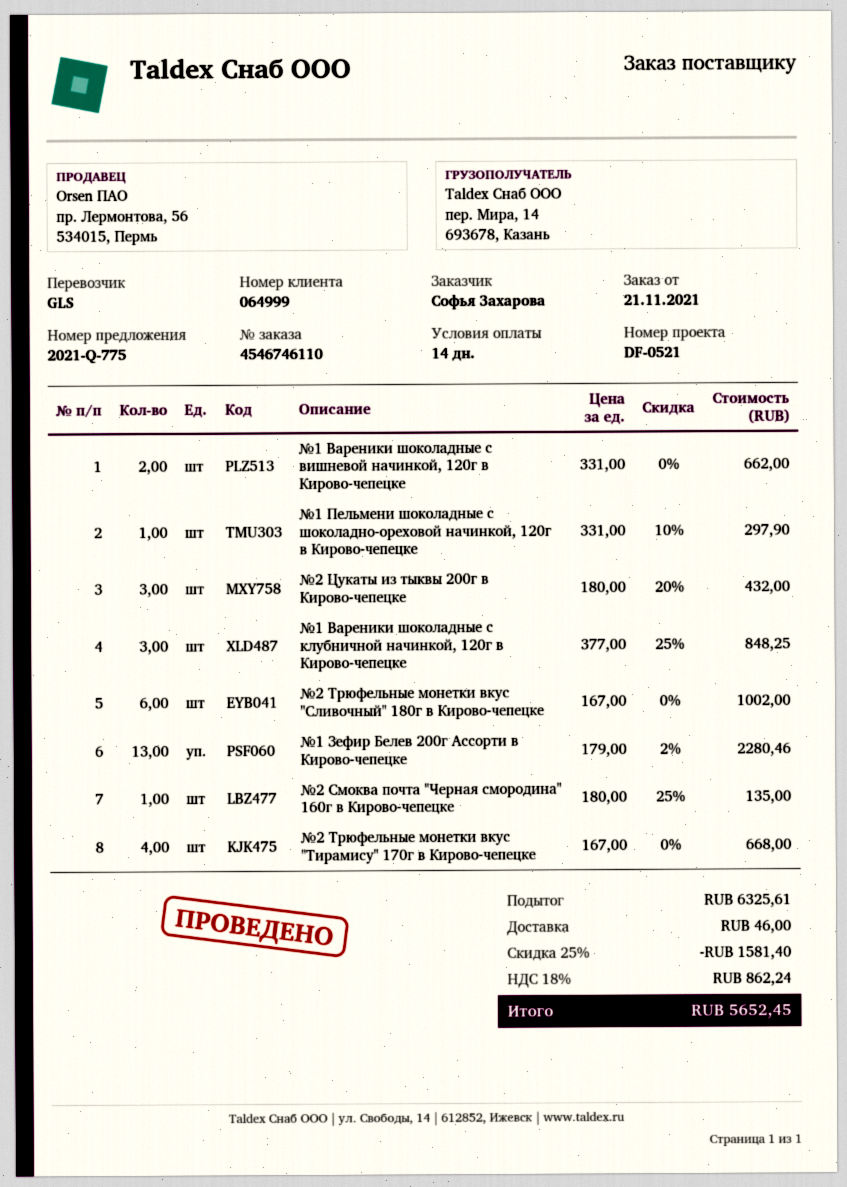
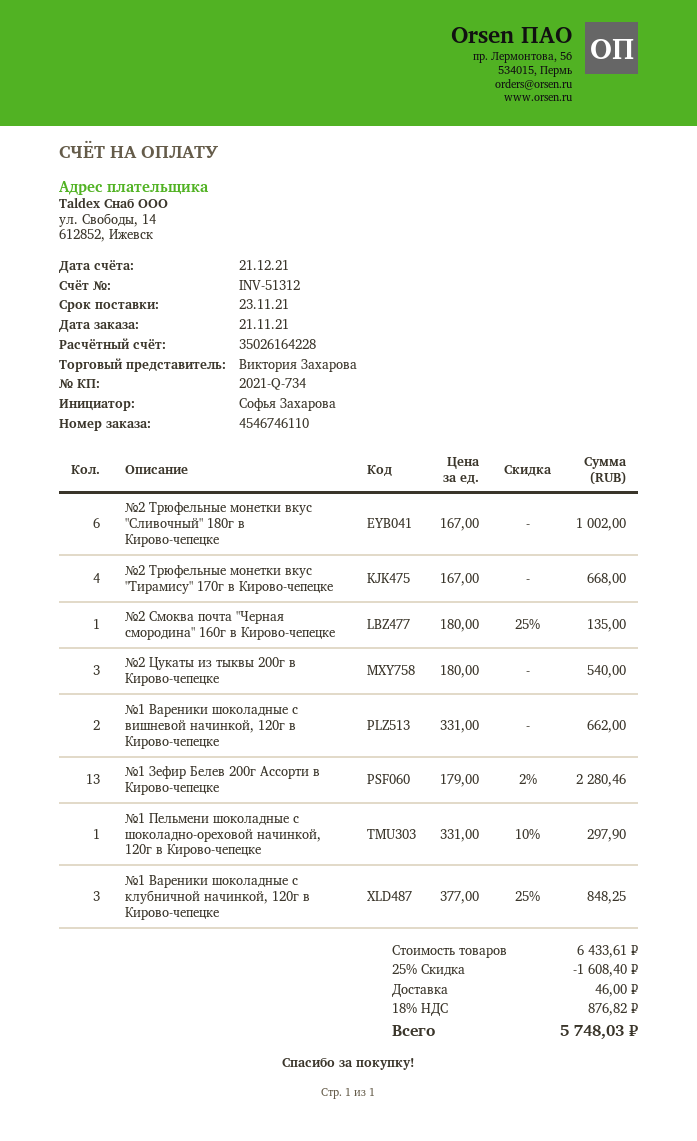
quote number: 2021-Q-775 -> 2021-Q-734
№2 Цукаты из тыквы 200г в Кирово-чепецке: 3 x 180.00 - 20% = 432.00 -> 3 x 180.00 = 540.00
subtotal: 6325.61 -> 6433.61
discount: 25% = 1581.40 -> 25% = 1608.40
tax: 18% = 862.24 -> 18% = 876.82
total: 5652.45 -> 5748.03

